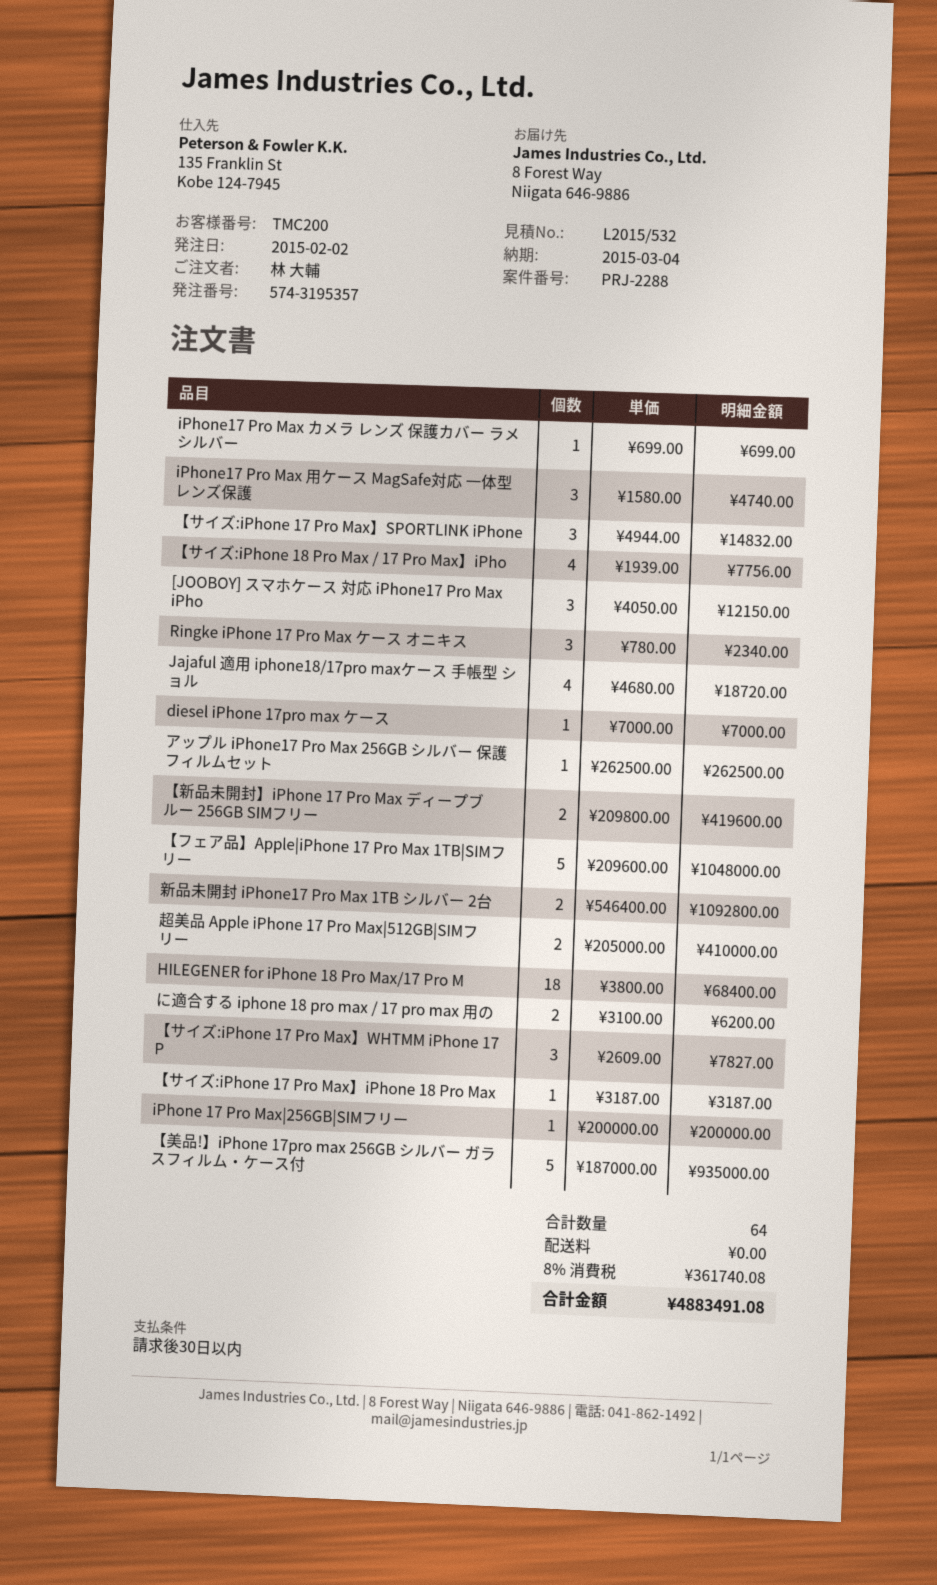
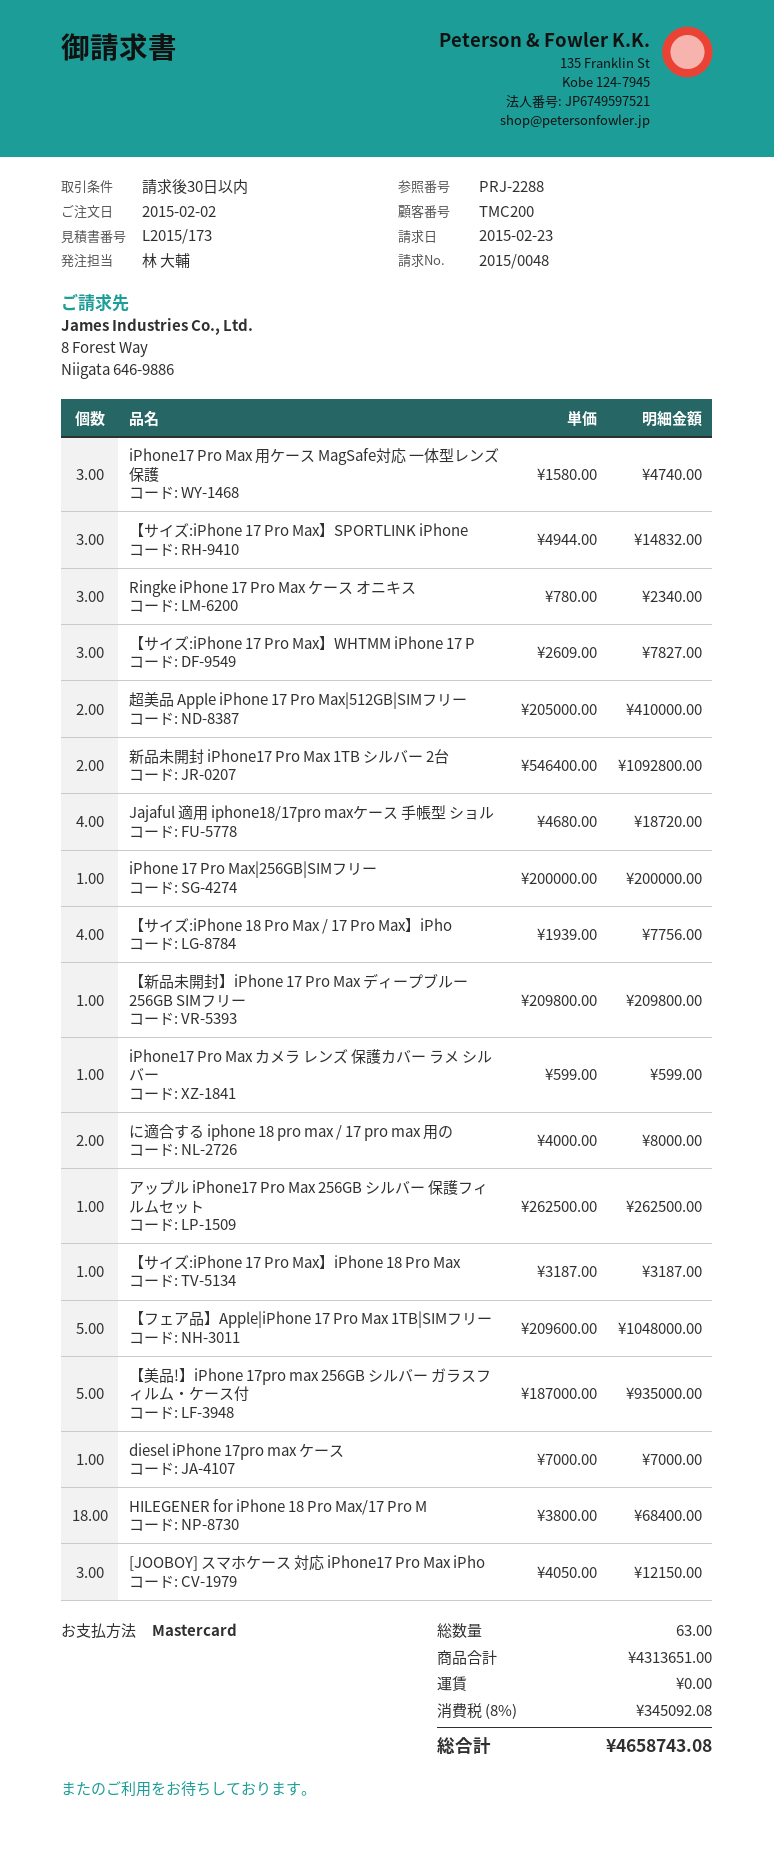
quote number: L2015/532 -> L2015/173
iPhone17 Pro Max カメラ レンズ 保護カバー ラメ シルバー: 1 x 699.00 = 699.00 -> 1 x 599.00 = 599.00
【新品未開封】iPhone 17 Pro Max ディープブルー 256GB SIMフリー: 2 x 209800.00 = 419600.00 -> 1 x 209800.00 = 209800.00
に適合する iphone 18 pro max / 17 pro max 用の: 2 x 3100.00 = 6200.00 -> 2 x 4000.00 = 8000.00
total quantity: 64 -> 63
tax: 8% = 361740.08 -> 8% = 345092.08
total: 4883491.08 -> 4658743.08

